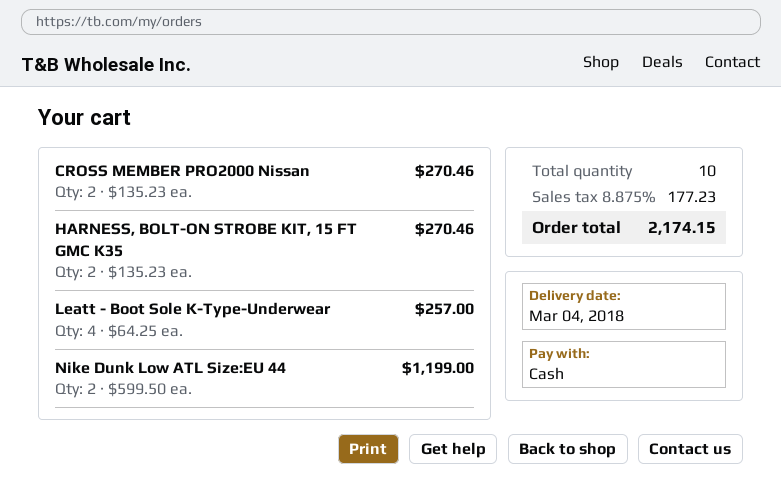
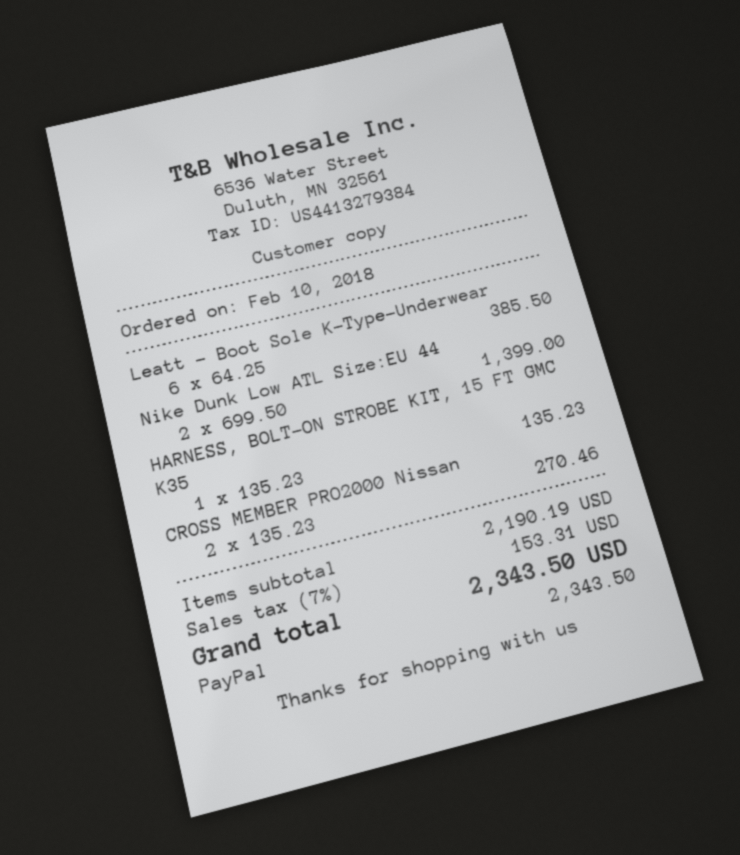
payment method: cash -> PayPal
HARNESS, BOLT-ON STROBE KIT, 15 FT GMC K35: 2 x 135.23 = 270.46 -> 1 x 135.23 = 135.23
Leatt - Boot Sole K-Type-Underwear: 4 x 64.25 = 257.00 -> 6 x 64.25 = 385.50
Nike Dunk Low ATL Size:EU 44: 2 x 599.50 = 1199.00 -> 2 x 699.50 = 1399.00
tax: 8.875% = 177.23 -> 7% = 153.31
total: 2174.15 -> 2343.50

